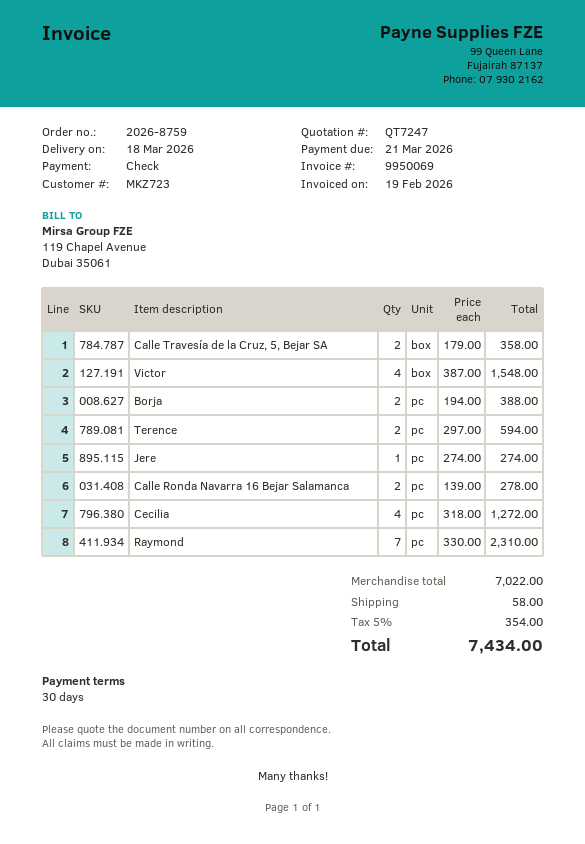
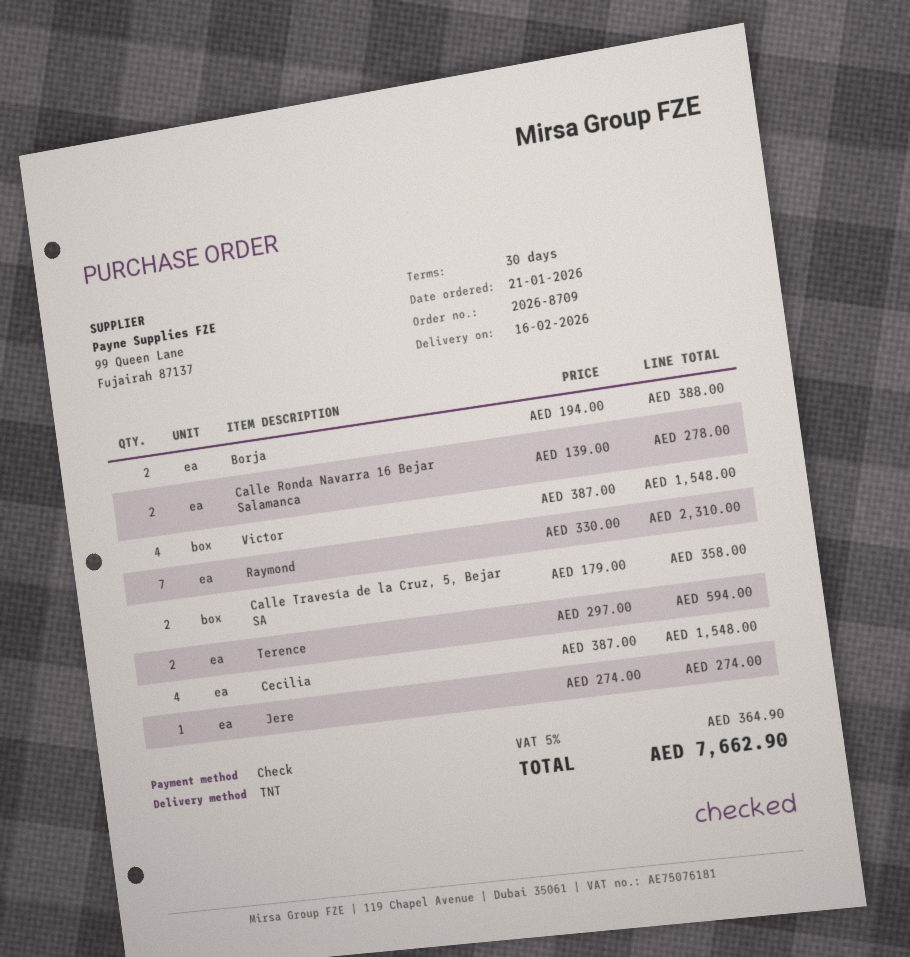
order number: 2026-8759 -> 2026-8709
delivery date: 2026-03-18 -> 2026-02-16
Cecilia: 4 x 318.00 = 1272.00 -> 4 x 387.00 = 1548.00
shipping: 58.00 -> none
tax: 5% = 354.00 -> 5% = 364.90
total: 7434.00 -> 7662.90

